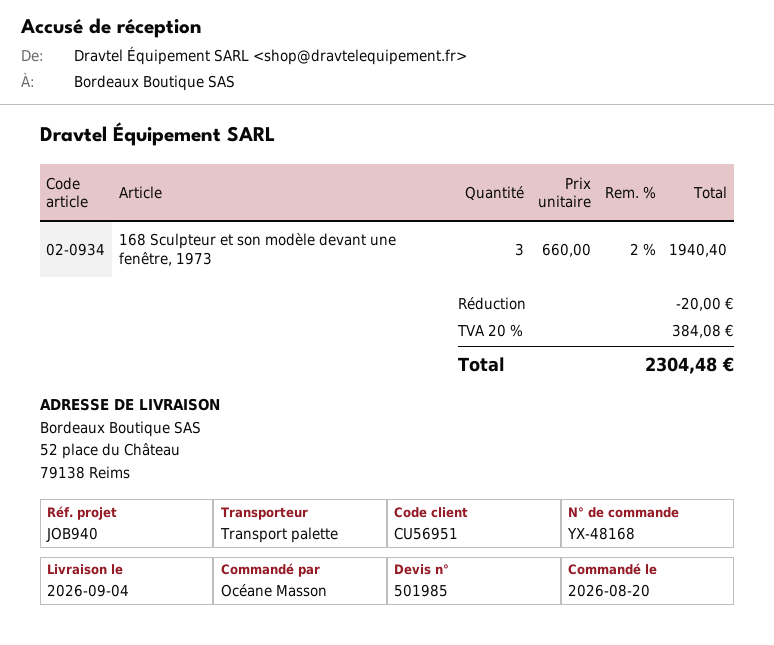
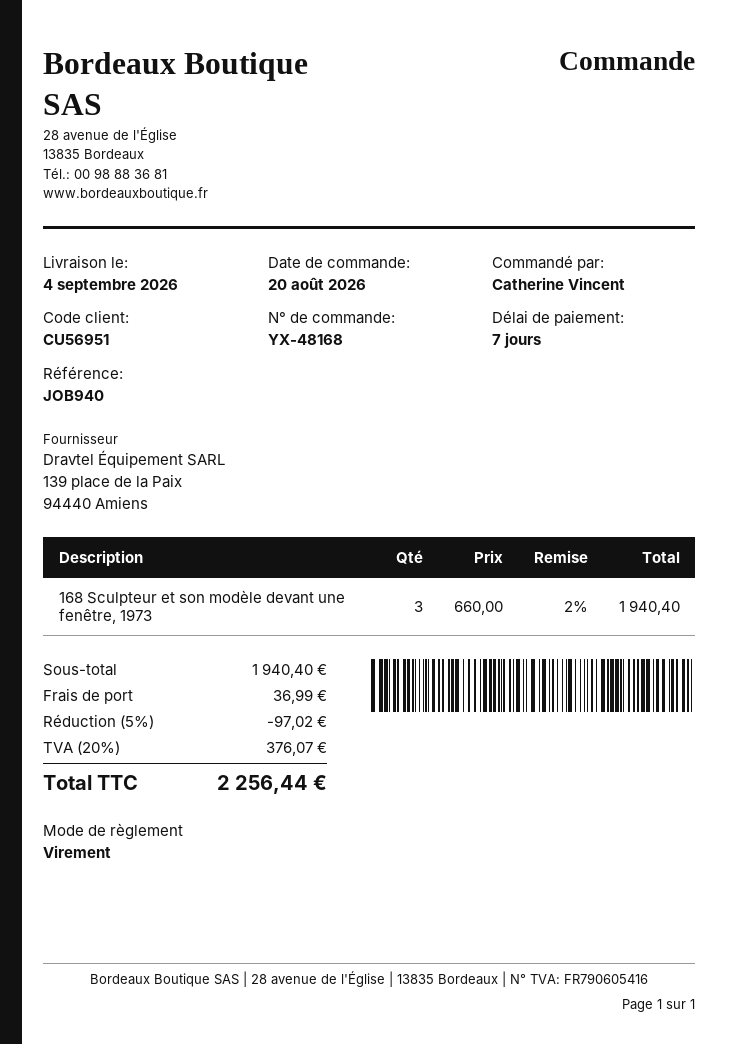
ordered by: Océane Masson -> Catherine Vincent
discount: 20.00 -> 97.02
shipping: none -> 36.99
tax: 20% = 384.08 -> 20% = 376.07
total: 2304.48 -> 2256.44

